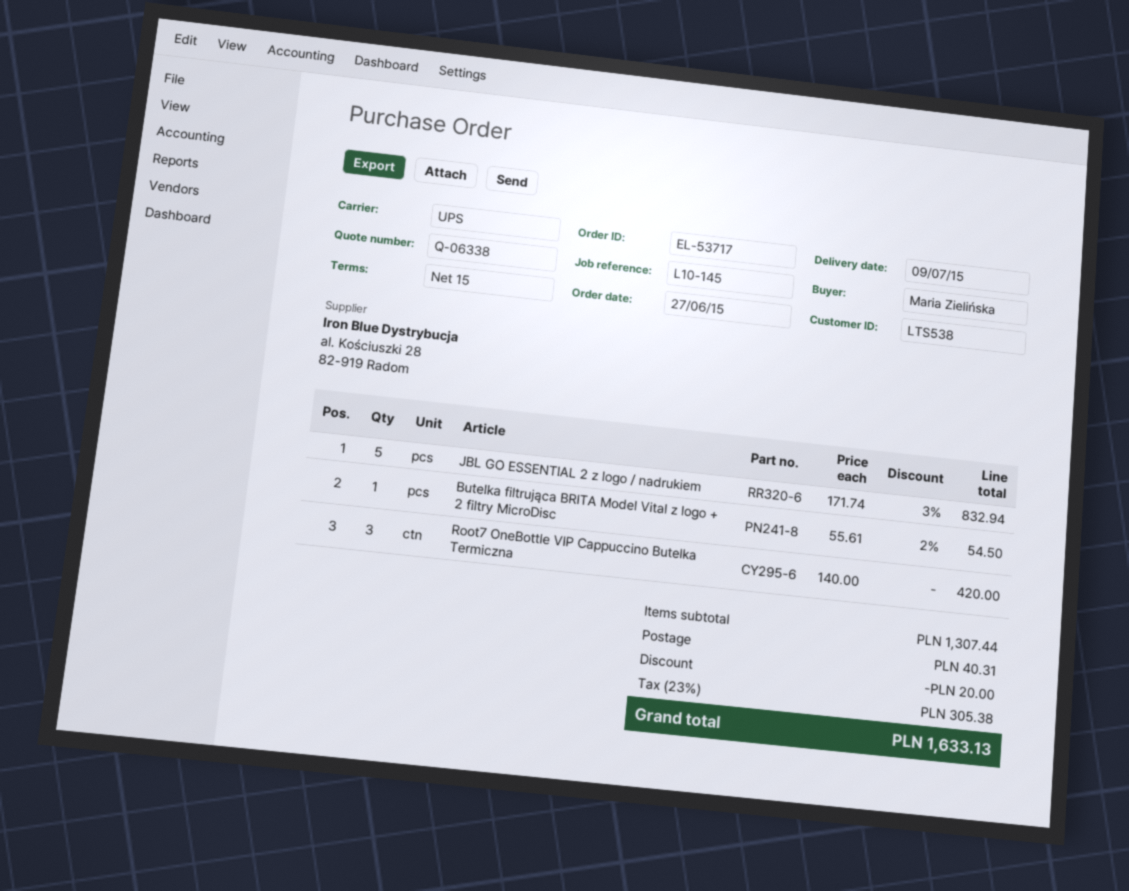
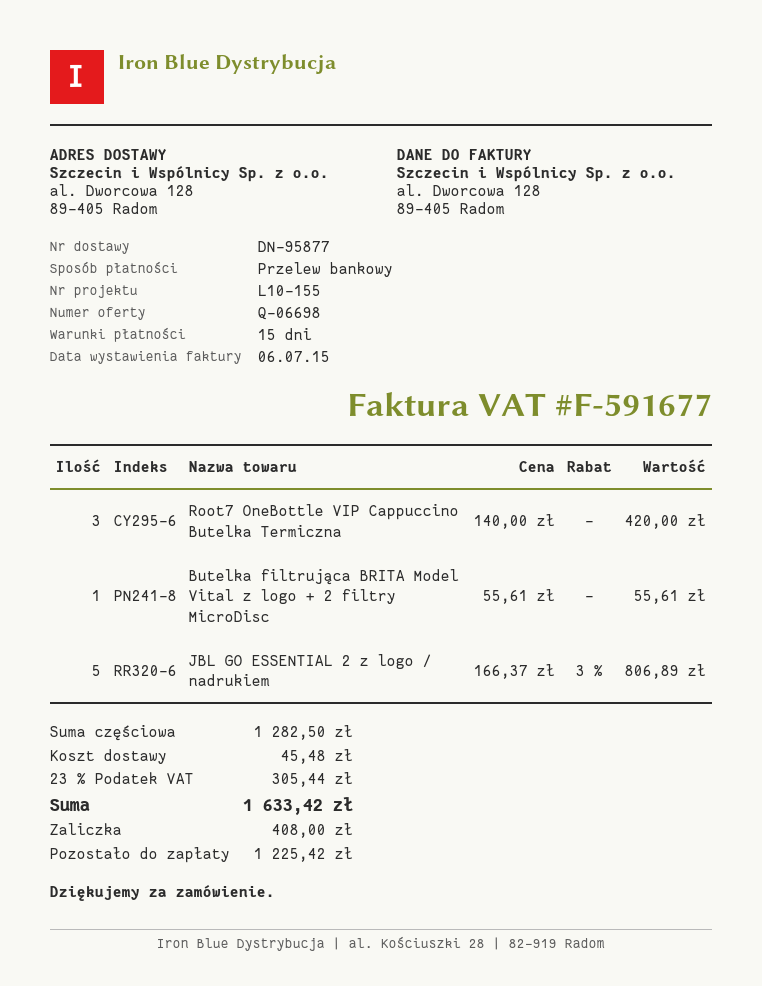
quote number: Q-06338 -> Q-06698
reference: L10-145 -> L10-155
JBL GO ESSENTIAL 2 z logo / nadrukiem: 5 x 171.74 - 3% = 832.94 -> 5 x 166.37 - 3% = 806.89
Butelka filtrująca BRITA Model Vital z logo + 2 filtry MicroDisc: 1 x 55.61 - 2% = 54.50 -> 1 x 55.61 = 55.61
subtotal: 1307.44 -> 1282.50
discount: 20.00 -> none
shipping: 40.31 -> 45.48
tax: 23% = 305.38 -> 23% = 305.44
total: 1633.13 -> 1633.42

